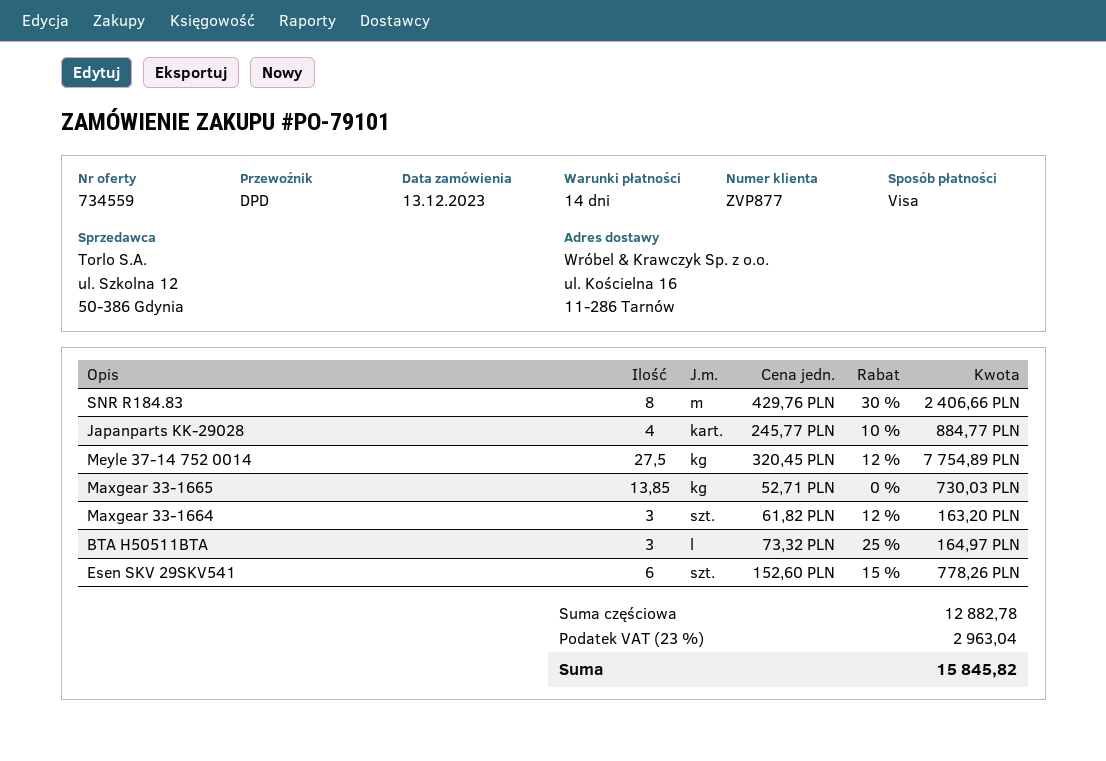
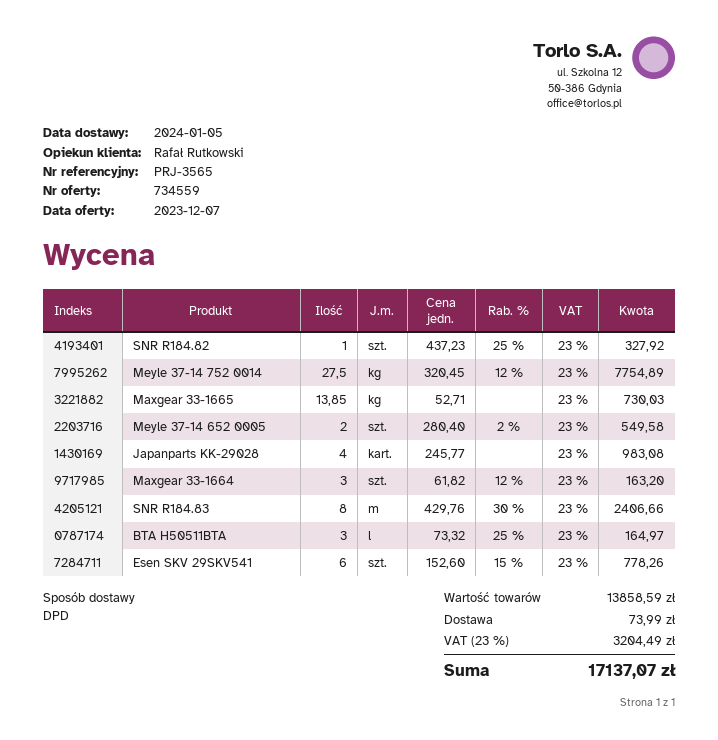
Japanparts KK-29028: 4 x 245.77 - 10% = 884.77 -> 4 x 245.77 = 983.08
SNR R184.82: none -> 1 x 437.23 - 25% = 327.92
Meyle 37-14 652 0005: none -> 2 x 280.40 - 2% = 549.58
subtotal: 12882.78 -> 13858.59
shipping: none -> 73.99
tax: 23% = 2963.04 -> 23% = 3204.49
total: 15845.82 -> 17137.07

